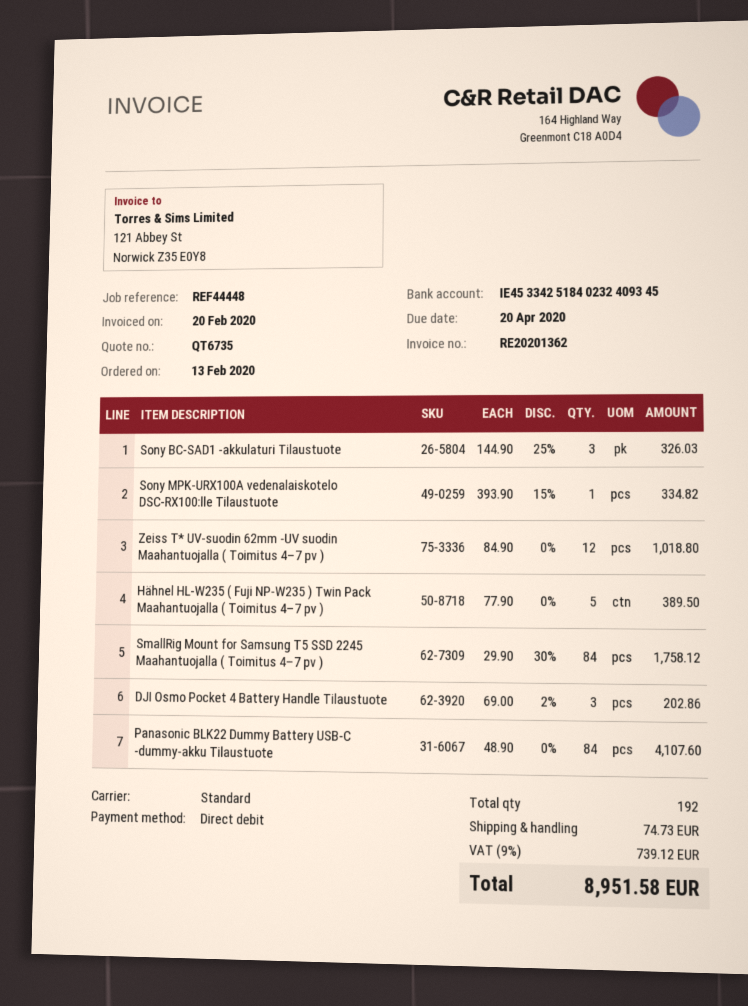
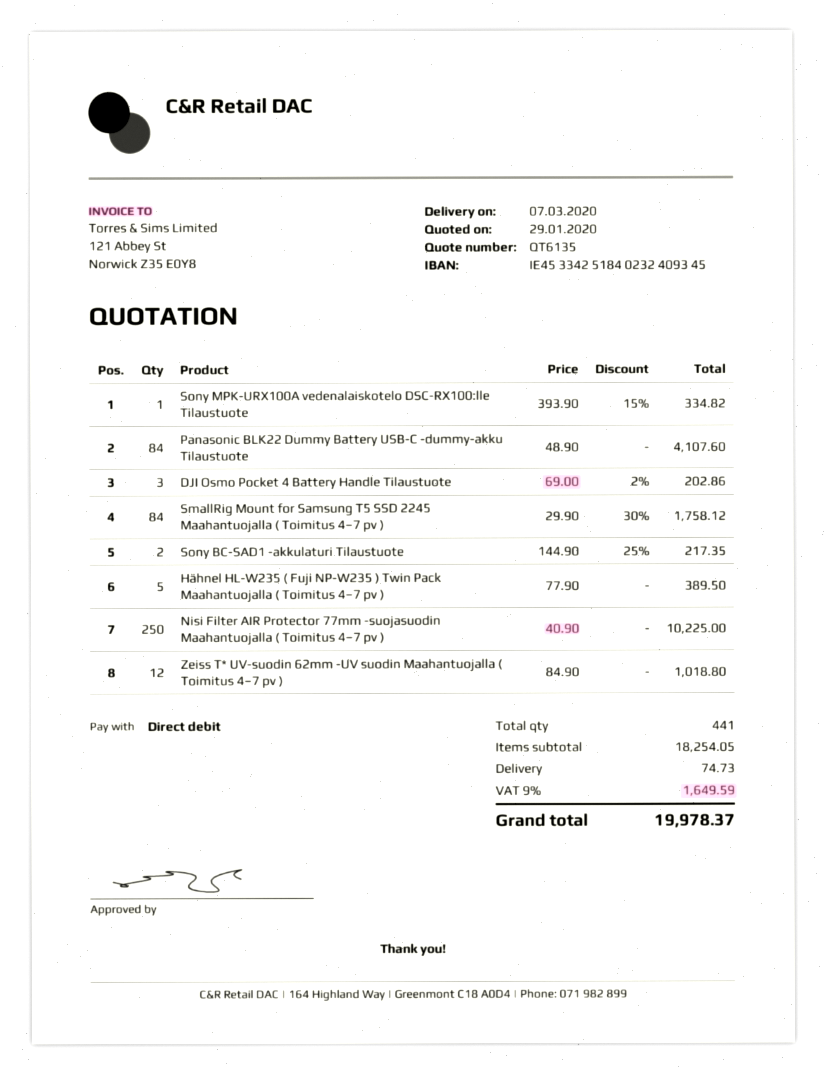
quote number: QT6735 -> QT6135
Sony BC-SAD1 -akkulaturi Tilaustuote: 3 x 144.90 - 25% = 326.03 -> 2 x 144.90 - 25% = 217.35
Nisi Filter AIR Protector 77mm -suojasuodin Maahantuojalla ( Toimitus 4–7 pv ): none -> 250 x 40.90 = 10225.00
total quantity: 192 -> 441
tax: 9% = 739.12 -> 9% = 1649.59
total: 8951.58 -> 19978.37

